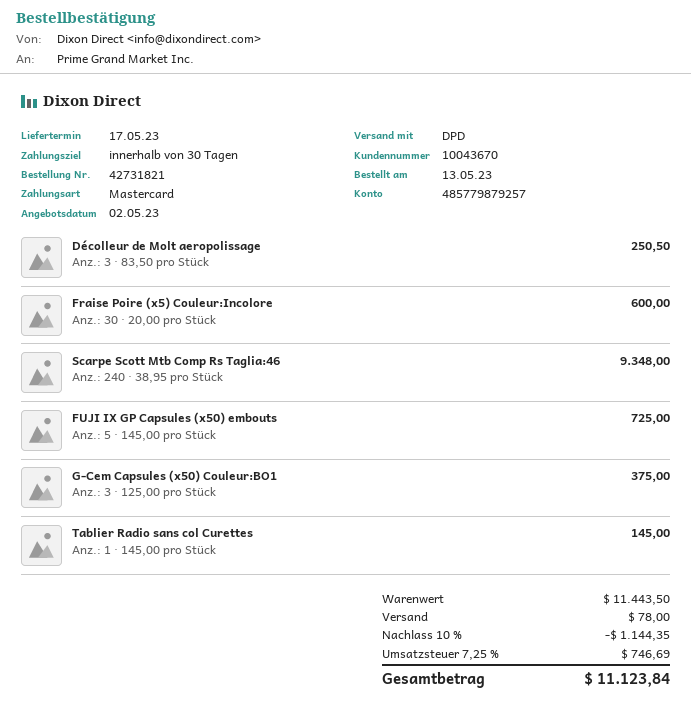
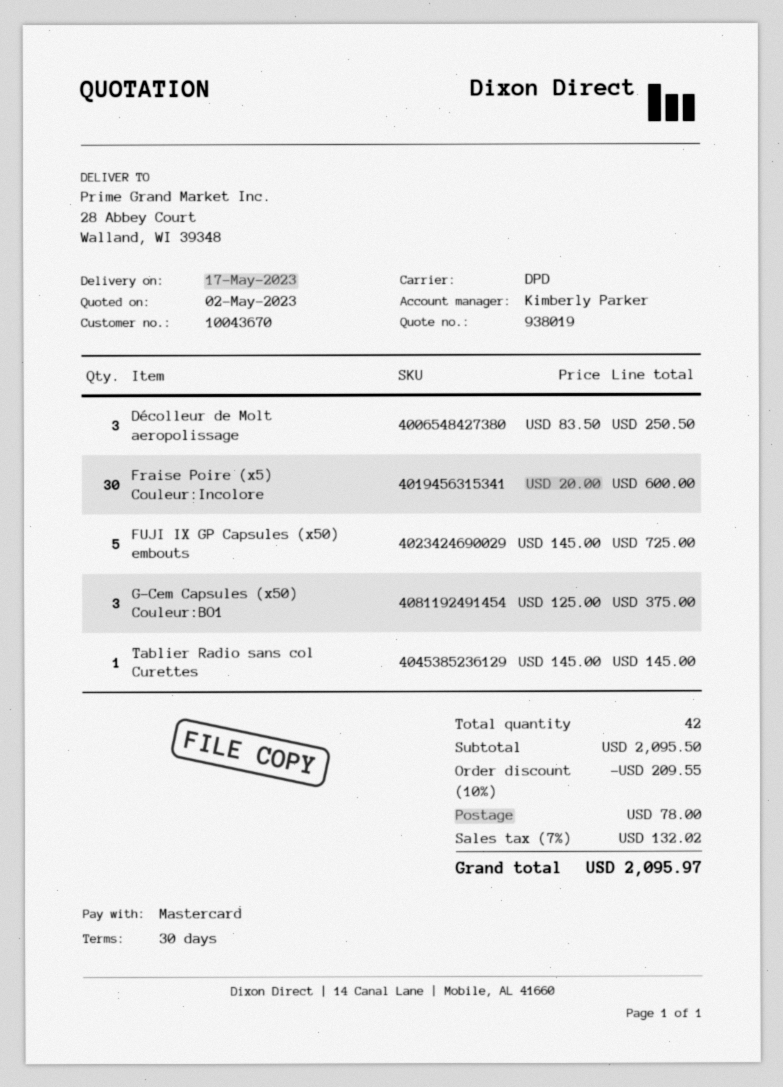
Scarpe Scott Mtb Comp Rs Taglia:46: 240 x 38.95 = 9348.00 -> none
subtotal: 11443.50 -> 2095.50
discount: 10% = 1144.35 -> 10% = 209.55
tax: 7.25% = 746.69 -> 7% = 132.02
total: 11123.84 -> 2095.97

